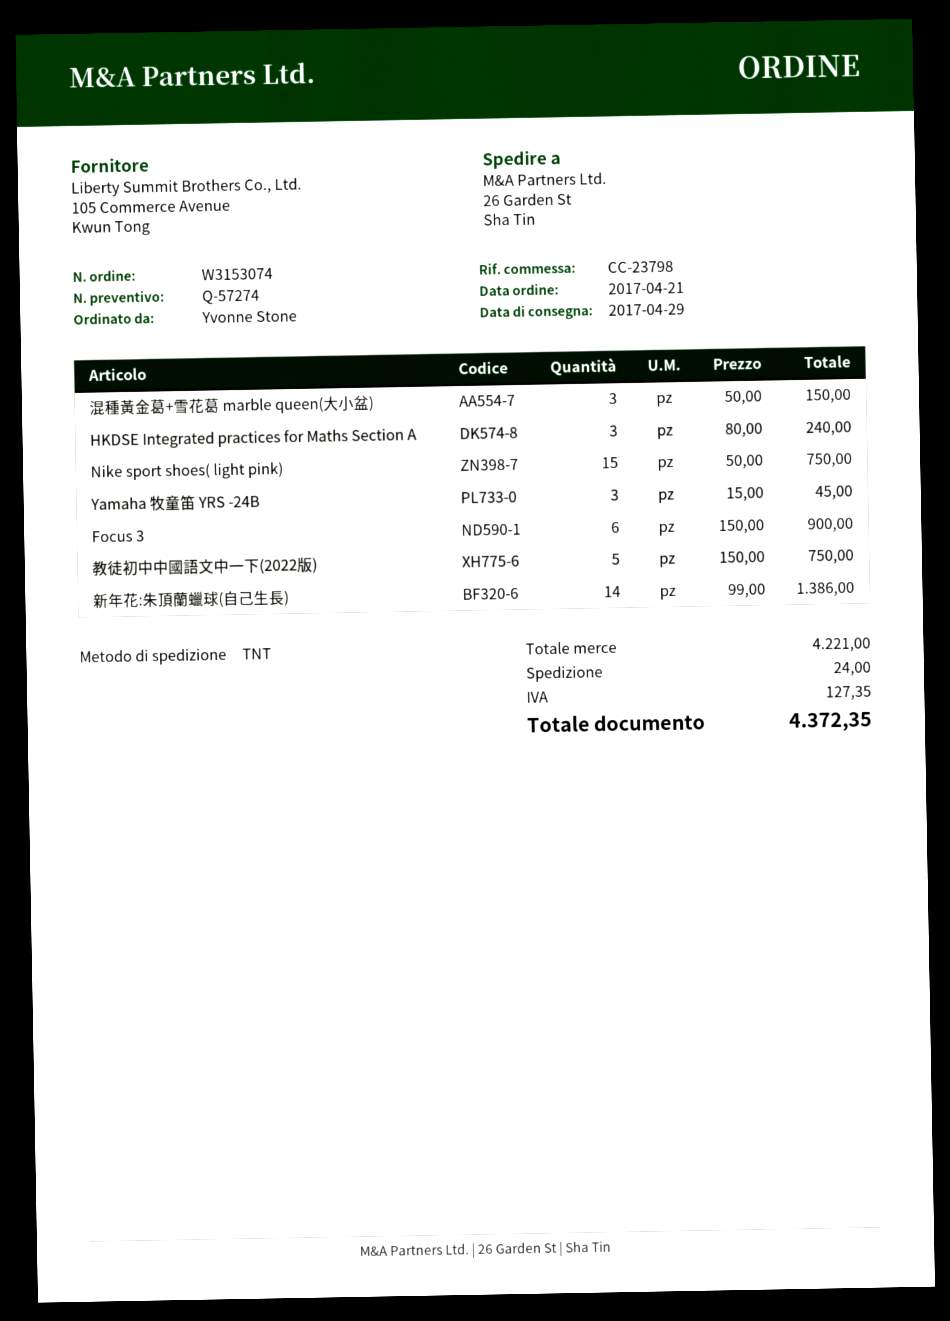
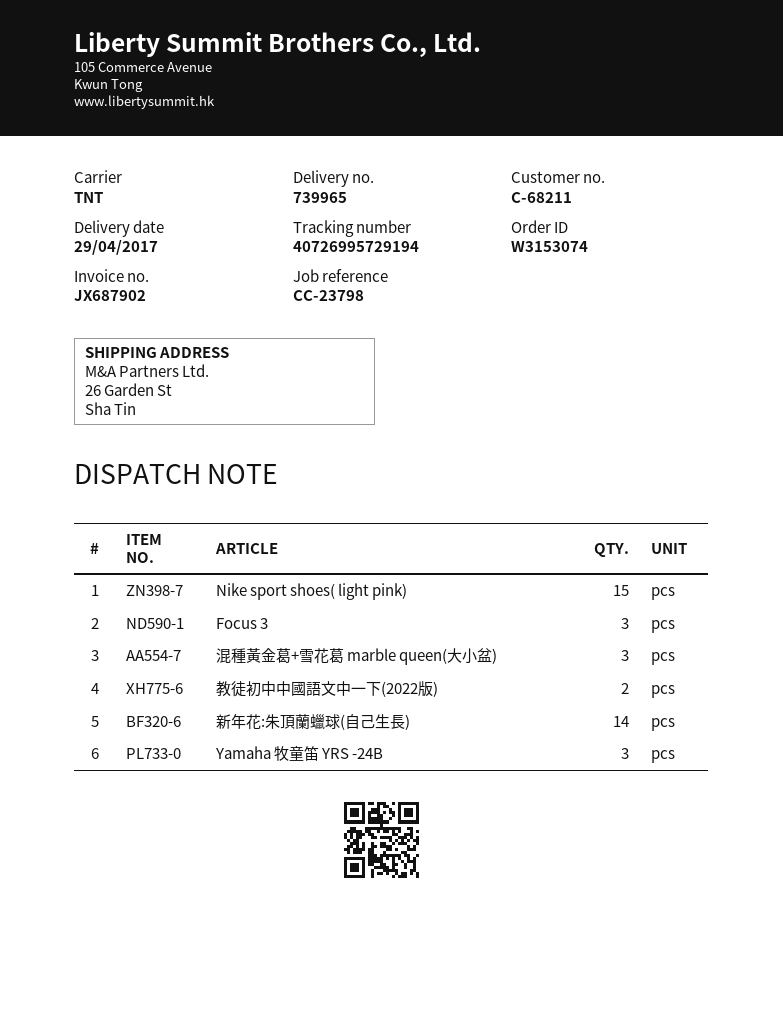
HKDSE Integrated practices for Maths Section A: 3 -> none
Focus 3: 6 -> 3
教徒初中中國語文中一下(2022版): 5 -> 2

